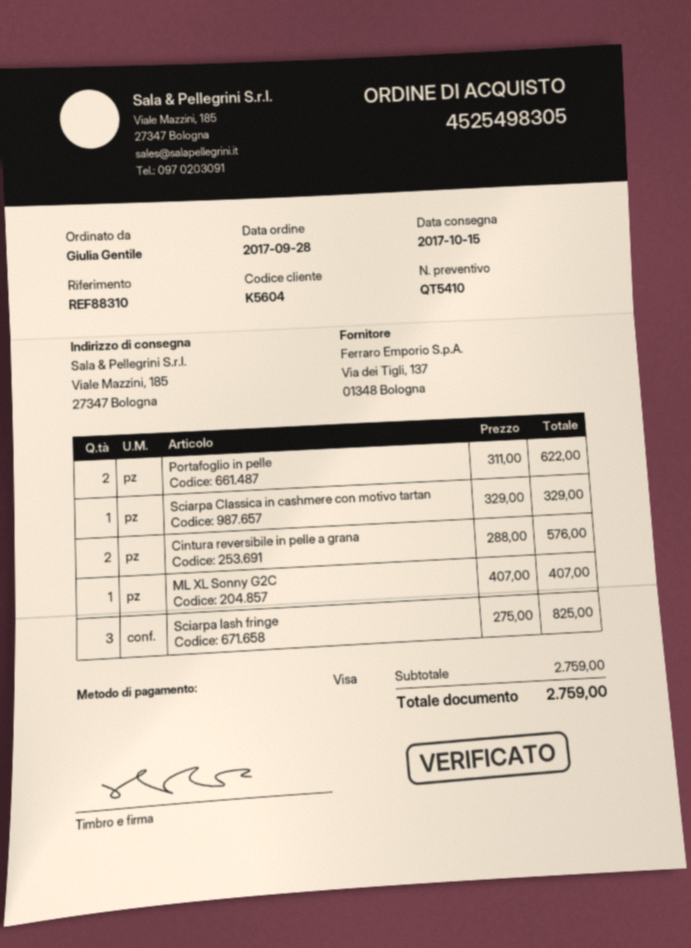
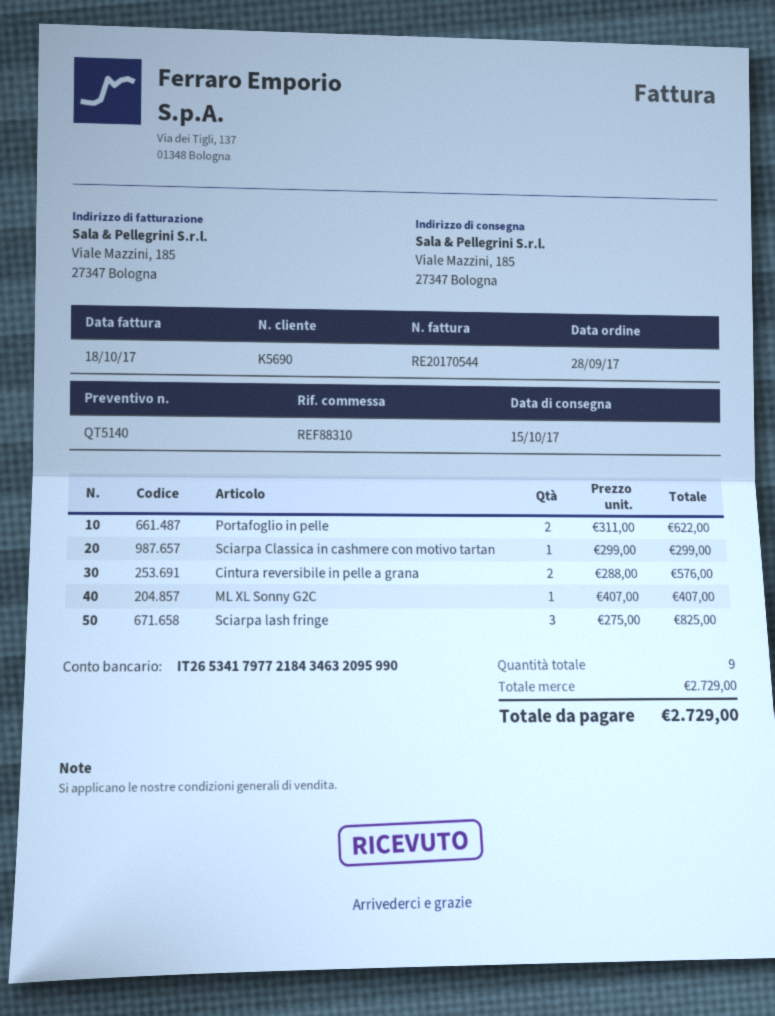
quote number: QT5410 -> QT5140
customer number: K5604 -> K5690
Sciarpa Classica in cashmere con motivo tartan: 1 x 329.00 = 329.00 -> 1 x 299.00 = 299.00
subtotal: 2759.00 -> 2729.00
total: 2759.00 -> 2729.00

